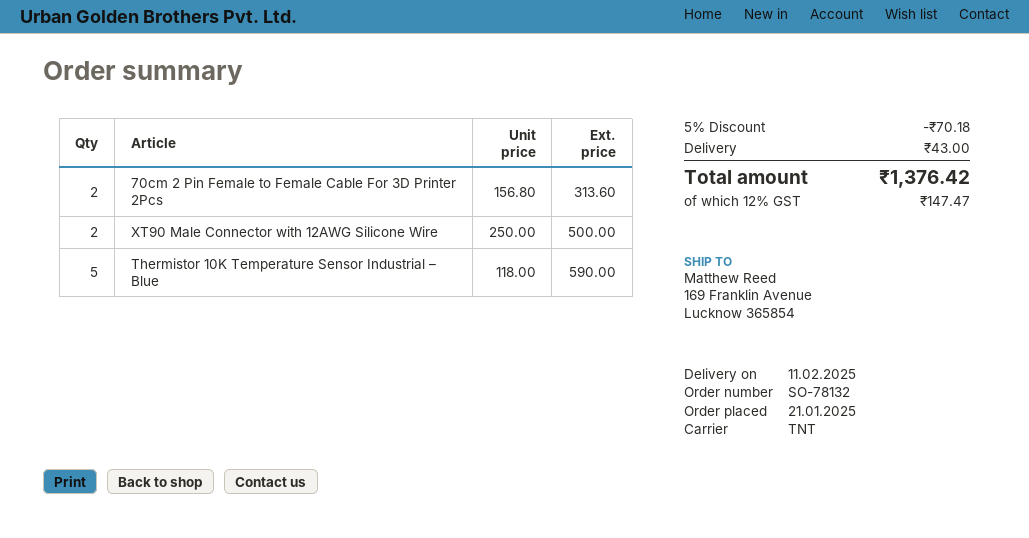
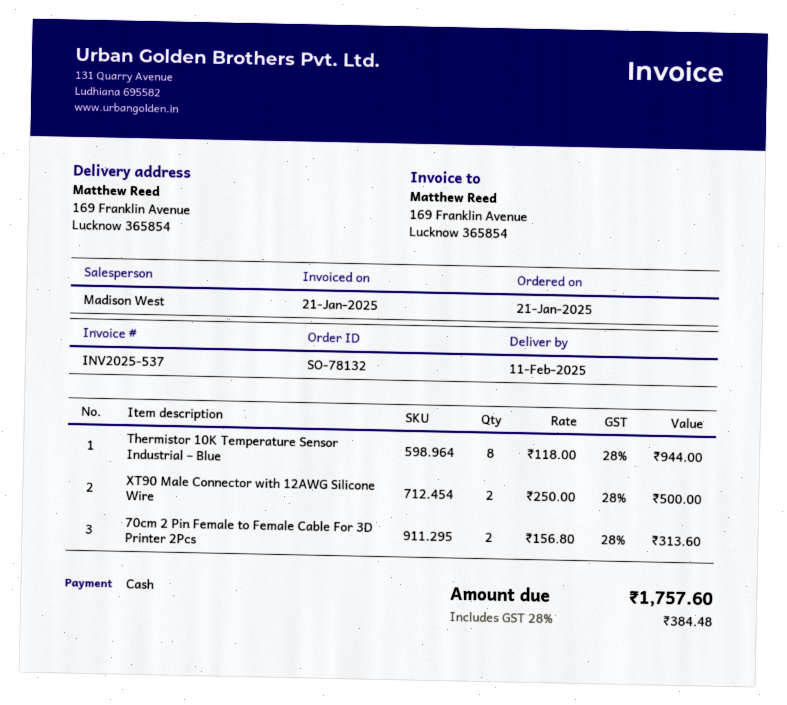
Thermistor 10K Temperature Sensor Industrial – Blue: 5 x 118.00 = 590.00 -> 8 x 118.00 = 944.00
discount: 5% = 70.18 -> none
shipping: 43.00 -> none
tax: 12% = 147.47 -> 28% = 384.48
total: 1376.42 -> 1757.60

